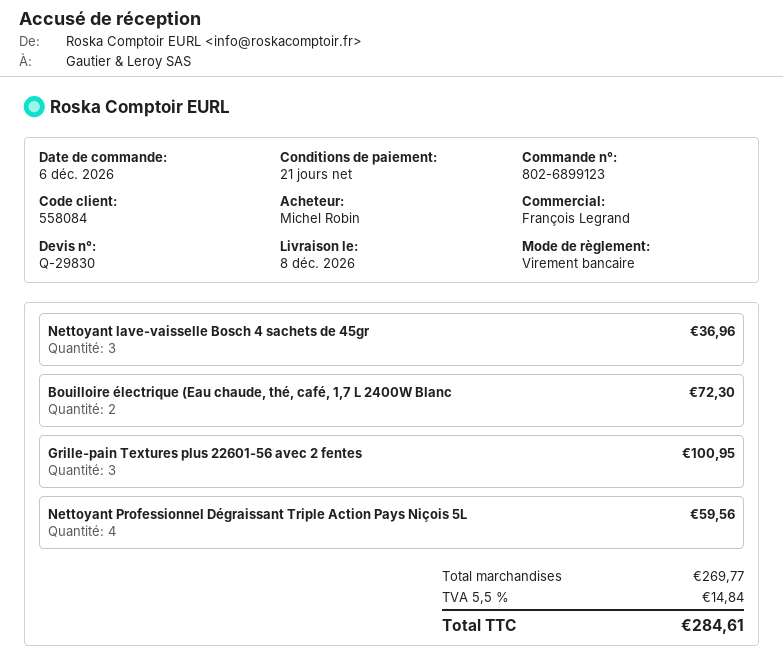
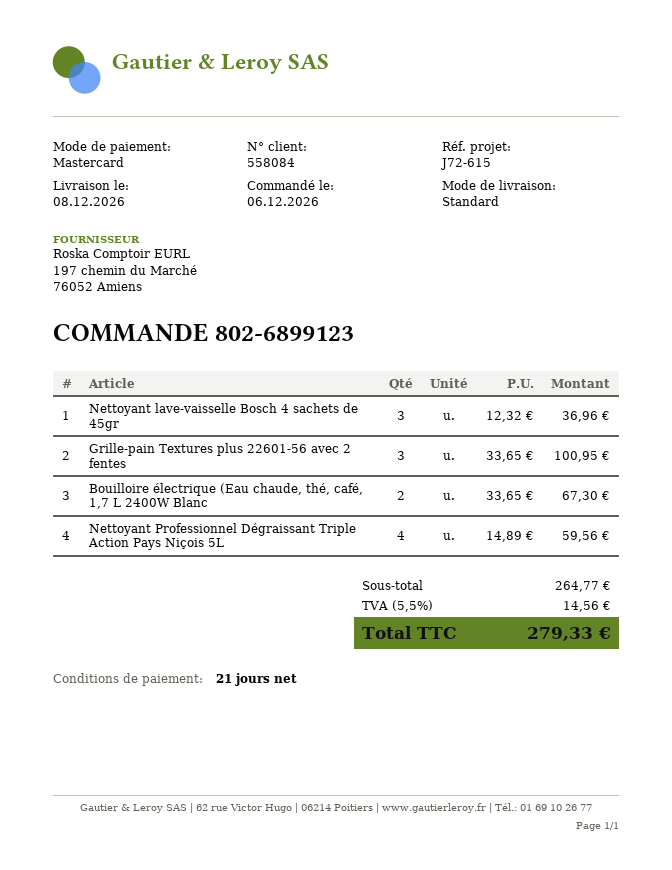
payment method: bank transfer -> Mastercard
Bouilloire électrique (Eau chaude, thé, café, 1,7 L 2400W Blanc: 2 for 72.30 -> 2 for 67.30
subtotal: 269.77 -> 264.77
tax: 5.5% = 14.84 -> 5.5% = 14.56
total: 284.61 -> 279.33

